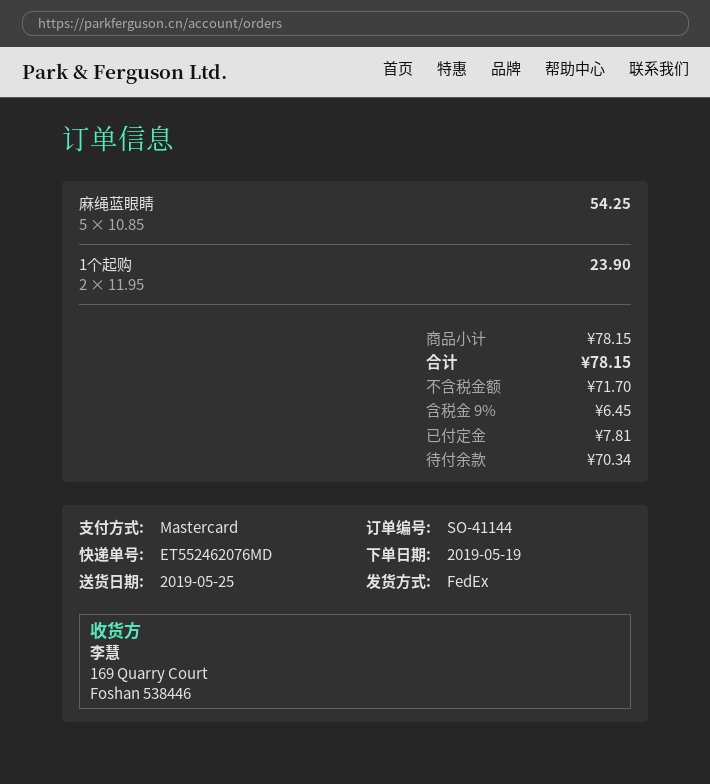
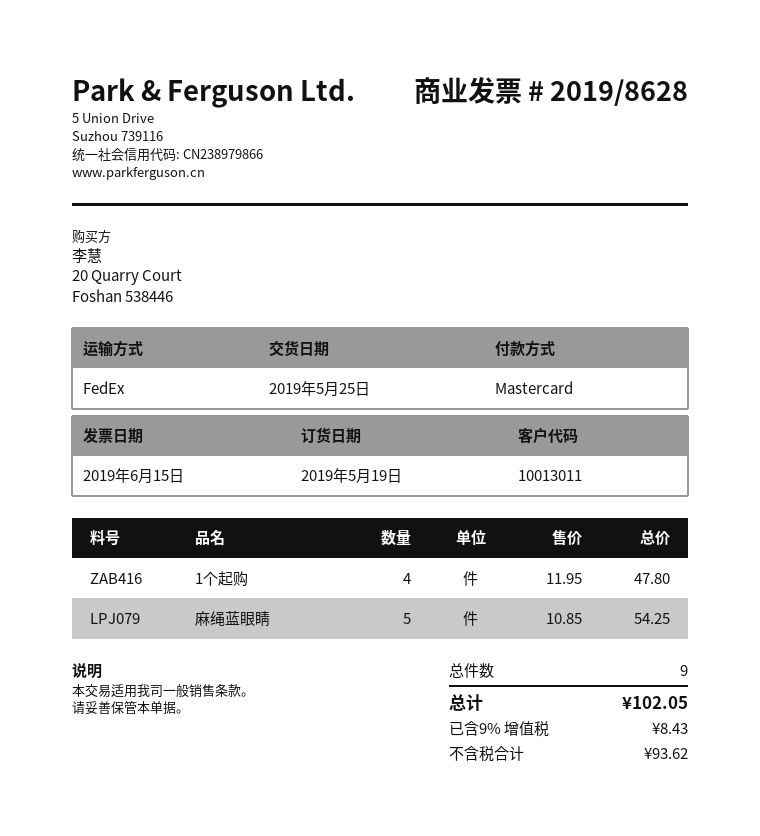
1个起购: 2 x 11.95 = 23.90 -> 4 x 11.95 = 47.80
net: 71.70 -> 93.62
tax: 9% = 6.45 -> 9% = 8.43
total: 78.15 -> 102.05

